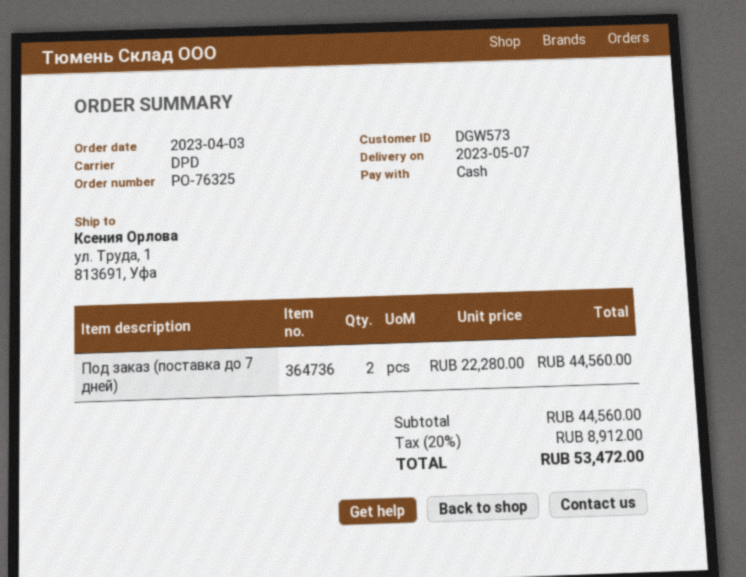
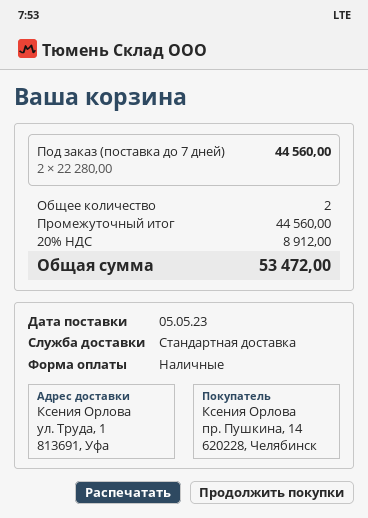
delivery date: 2023-05-07 -> 2023-05-05
shipping method: DPD -> standard

